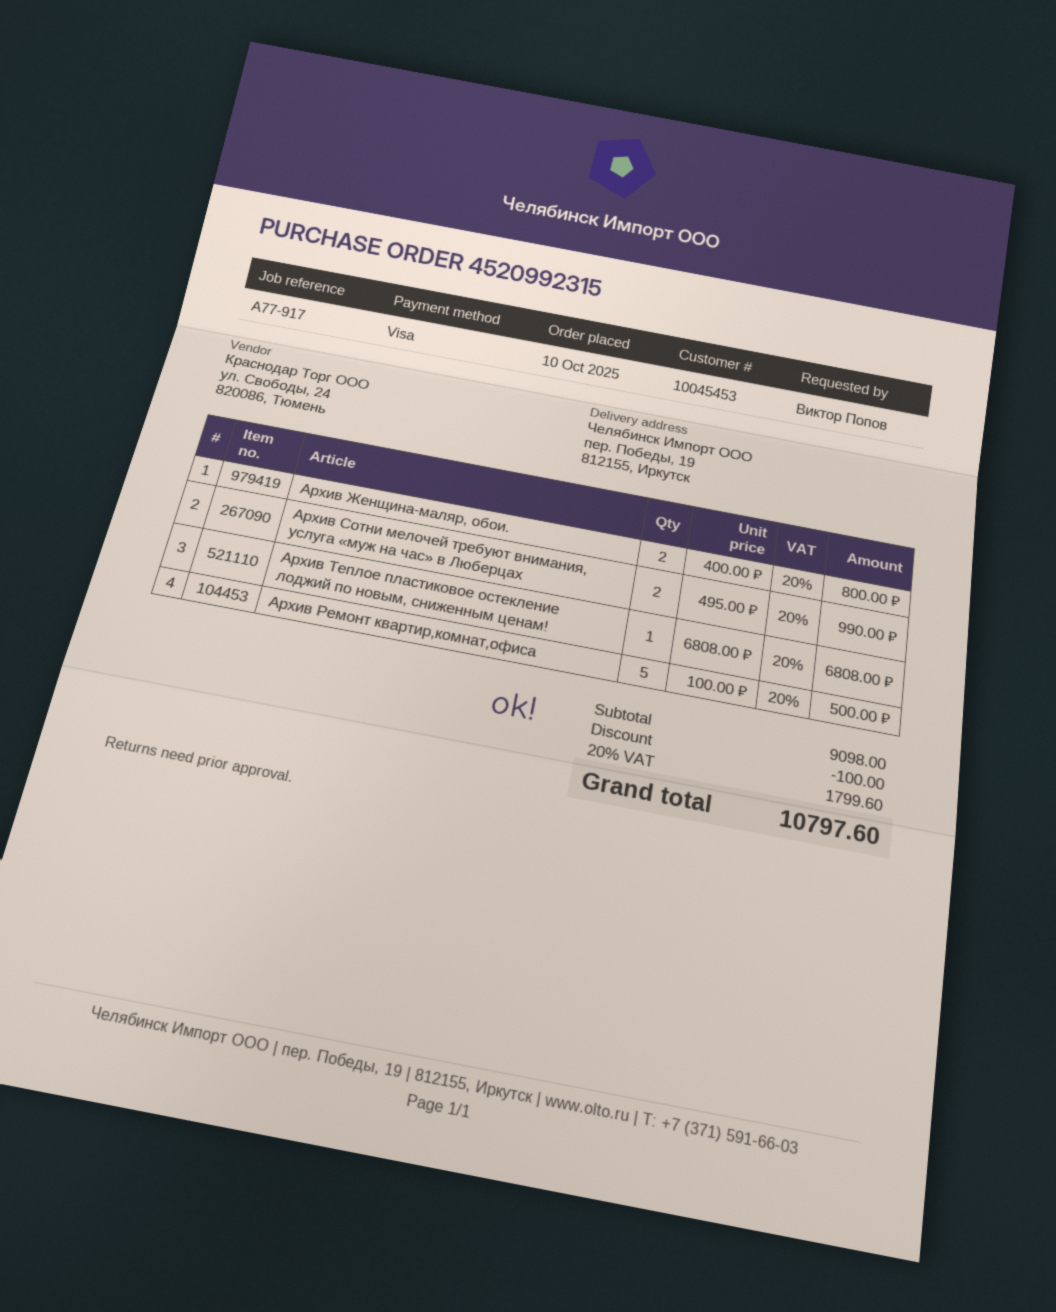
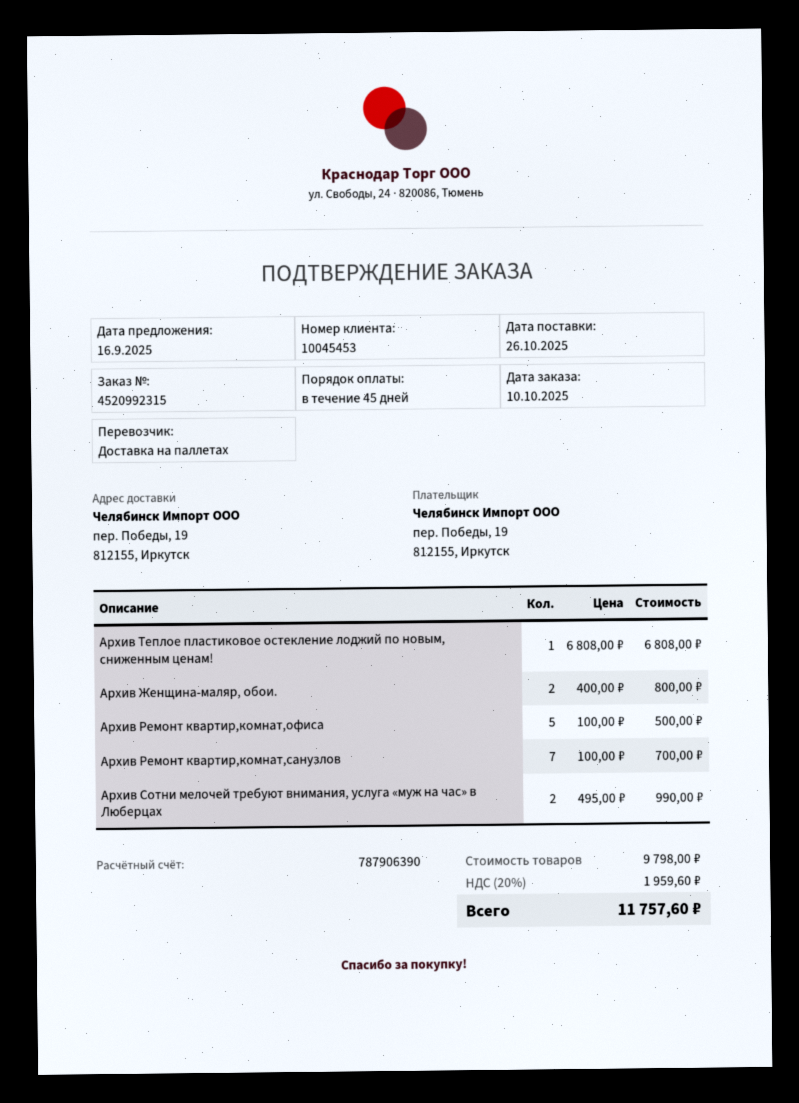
Архив Ремонт квартир,комнат,санузлов: none -> 7 x 100.00 = 700.00
subtotal: 9098.00 -> 9798.00
discount: 100.00 -> none
tax: 20% = 1799.60 -> 20% = 1959.60
total: 10797.60 -> 11757.60

